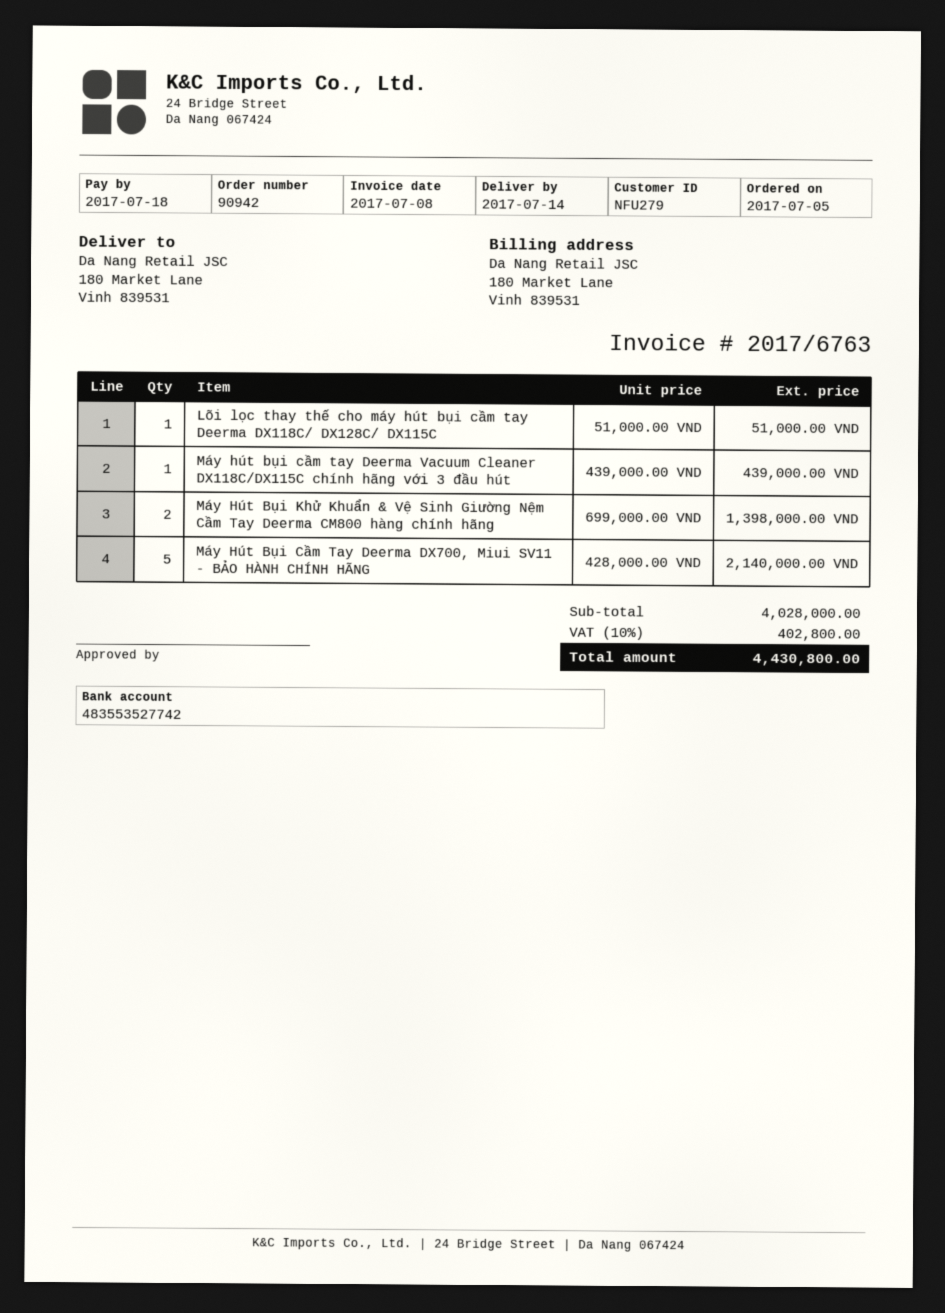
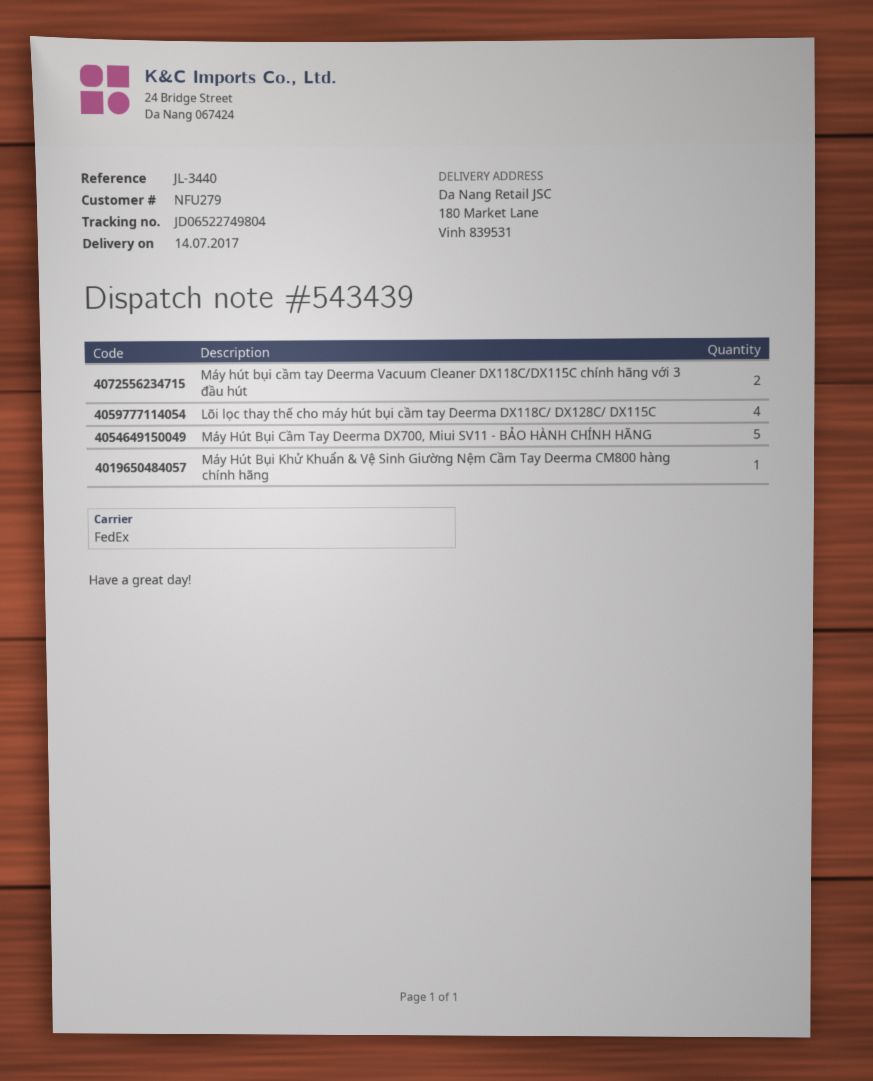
Lõi lọc thay thế cho máy hút bụi cầm tay Deerma DX118C/ DX128C/ DX115C: 1 -> 4
Máy hút bụi cầm tay Deerma Vacuum Cleaner DX118C/DX115C chính hãng với 3 đầu hút: 1 -> 2
Máy Hút Bụi Khử Khuẩn & Vệ Sinh Giường Nệm Cầm Tay Deerma CM800 hàng chính hãng: 2 -> 1

